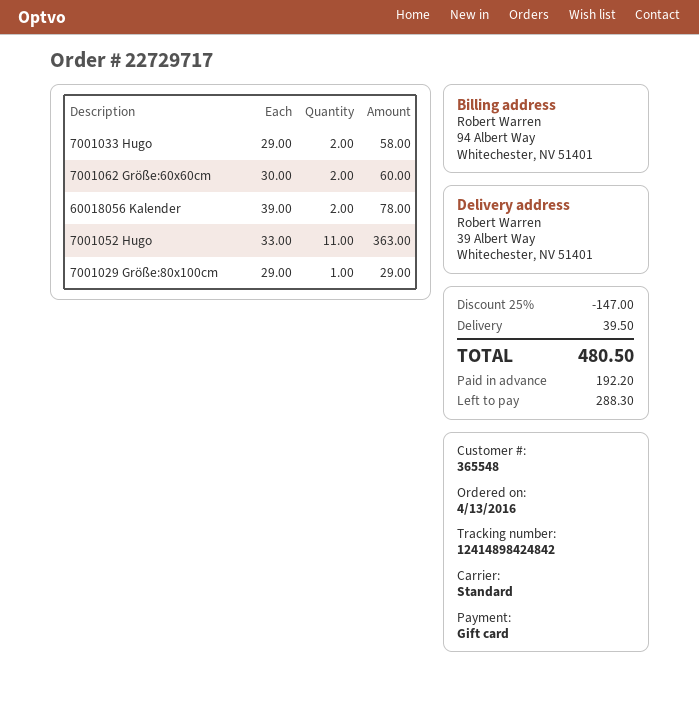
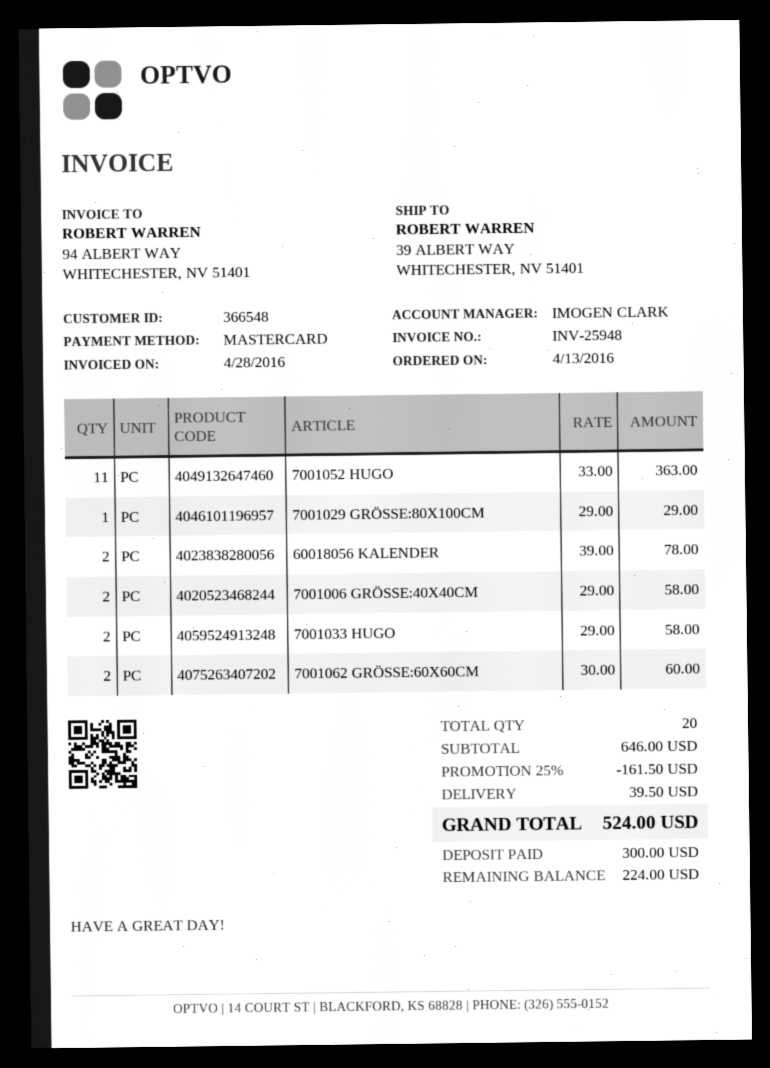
customer number: 365548 -> 366548
payment method: gift card -> Mastercard
7001006 GRÖSSE:40X40CM: none -> 2 x 29.00 = 58.00
discount: 25% = 147.00 -> 25% = 161.50
total: 480.50 -> 524.00
deposit: 192.20 -> 300.00
balance: 288.30 -> 224.00

